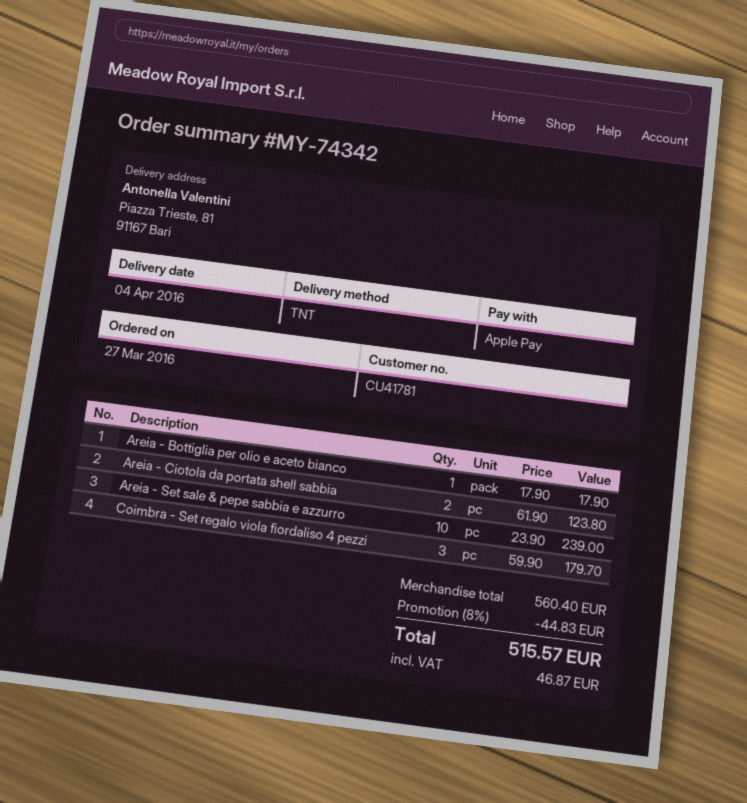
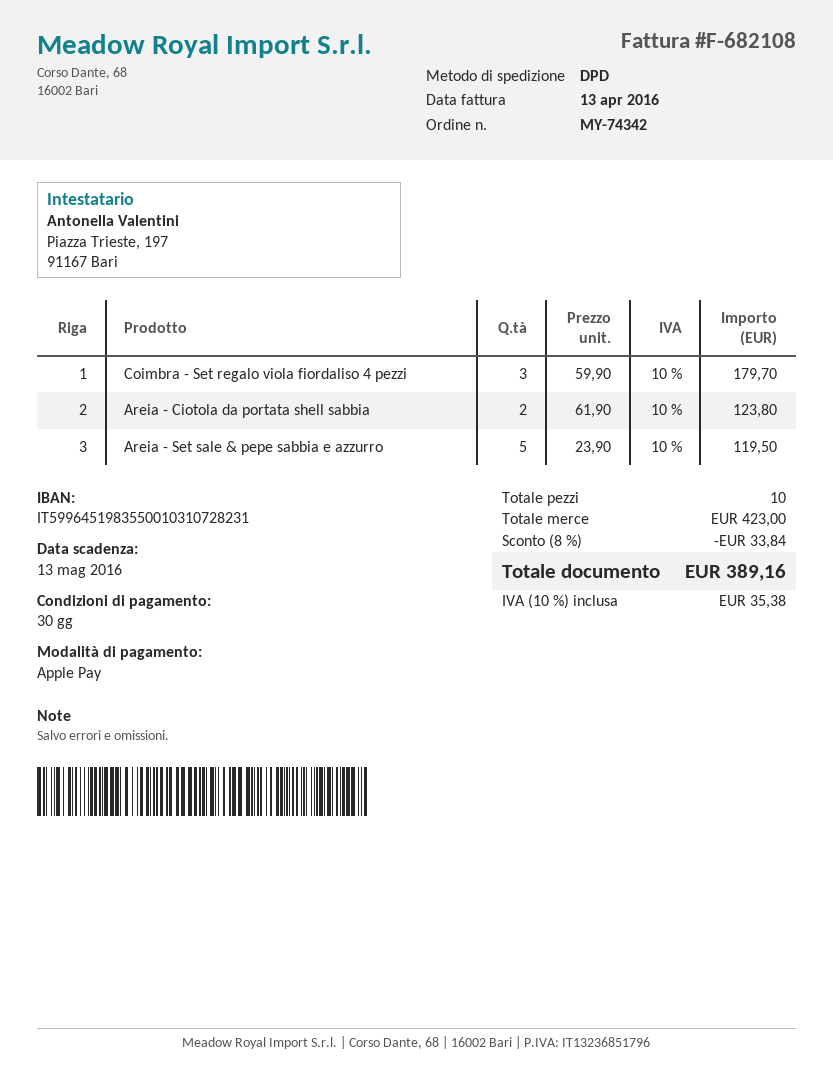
shipping method: TNT -> DPD
Areia - Bottiglia per olio e aceto bianco: 1 x 17.90 = 17.90 -> none
Areia - Set sale & pepe sabbia e azzurro: 10 x 23.90 = 239.00 -> 5 x 23.90 = 119.50
subtotal: 560.40 -> 423.00
discount: 8% = 44.83 -> 8% = 33.84
tax: 46.87 -> 35.38
total: 515.57 -> 389.16

